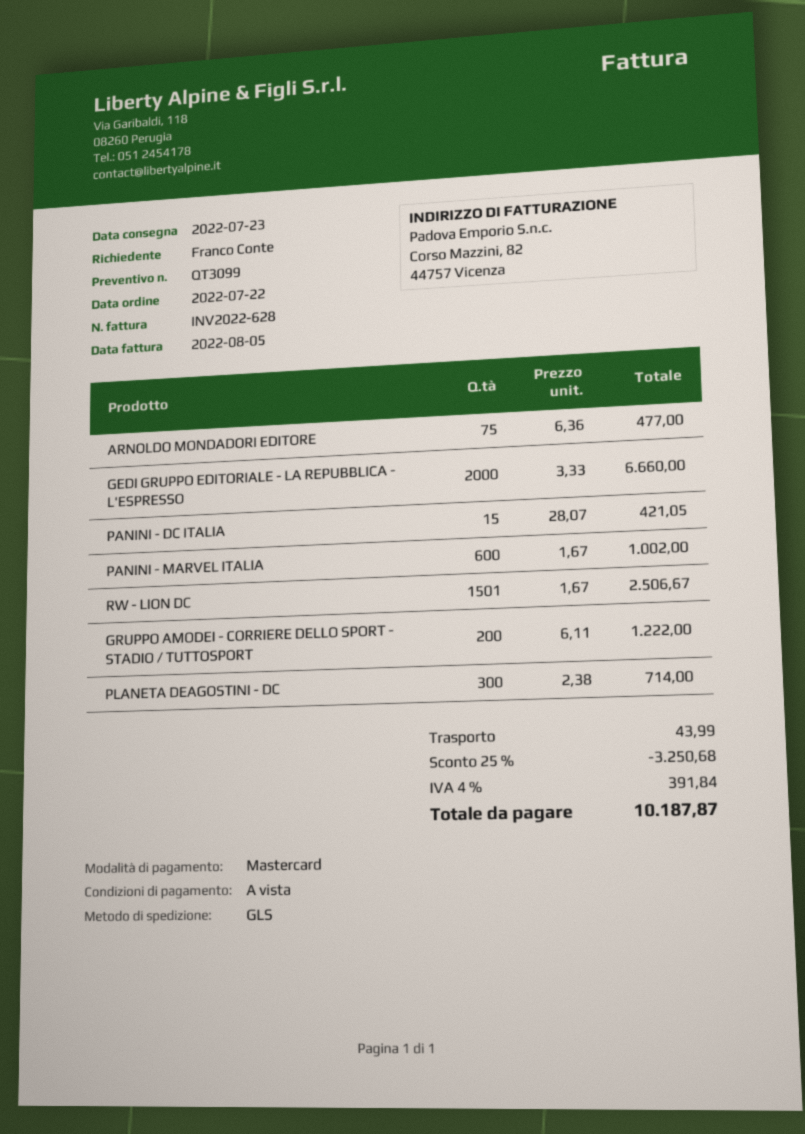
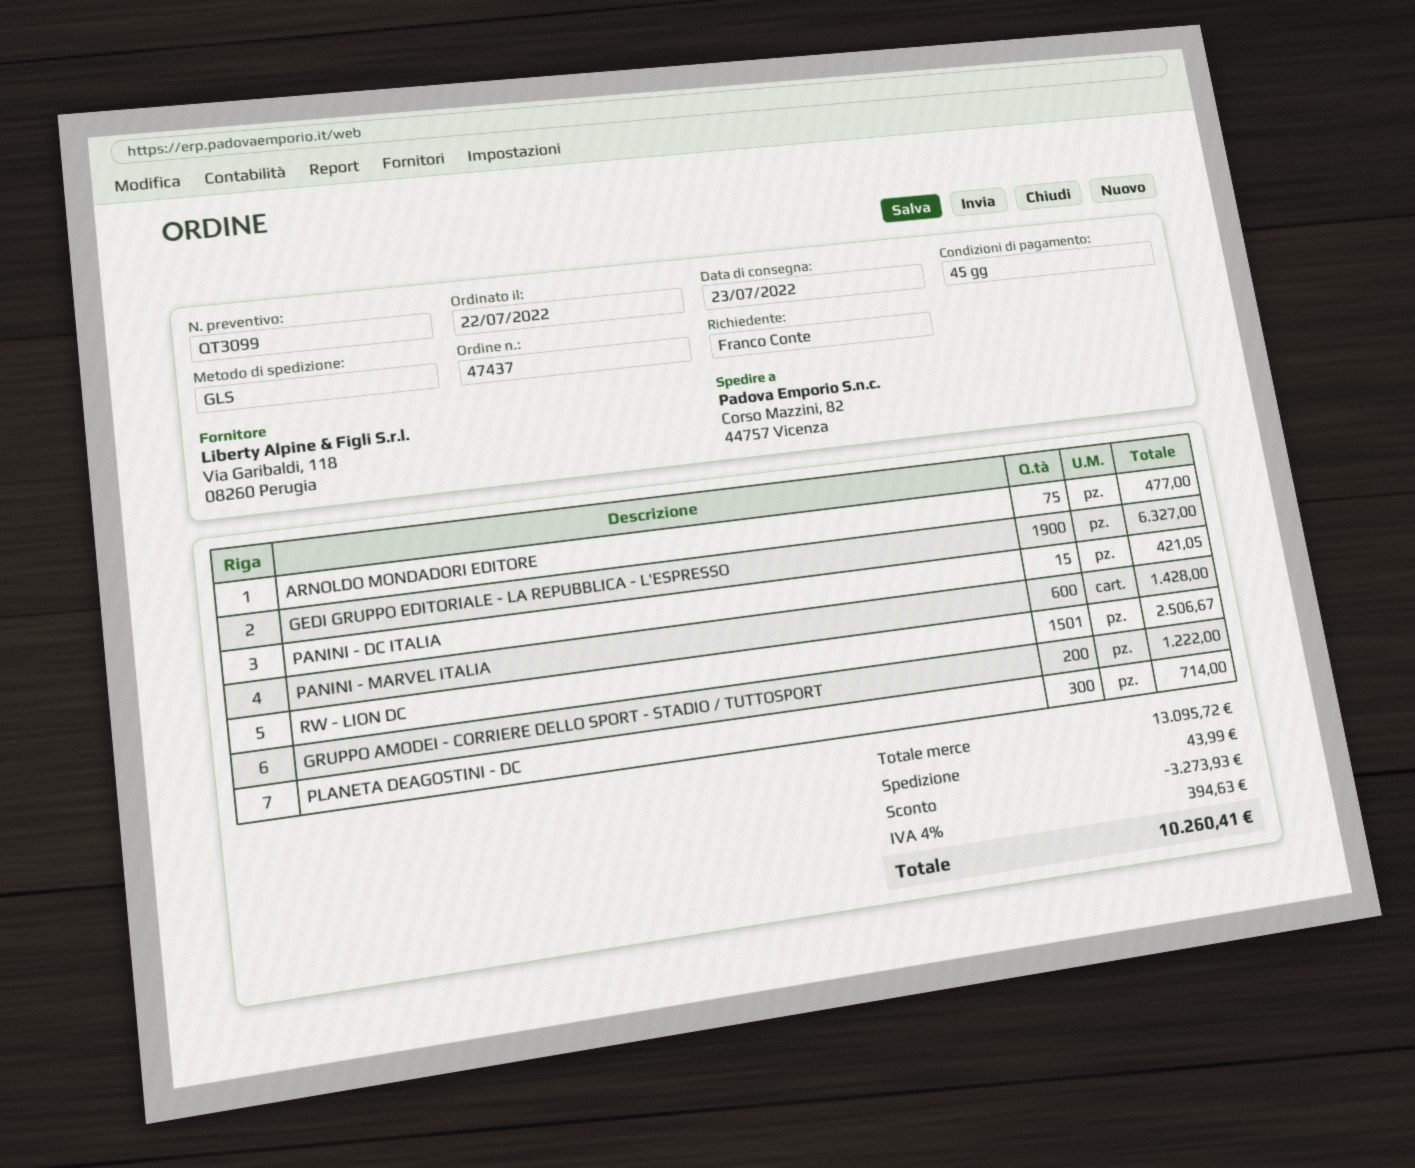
payment terms: on receipt -> 45 days
GEDI GRUPPO EDITORIALE - LA REPUBBLICA - L'ESPRESSO: 2000 for 6660.00 -> 1900 for 6327.00
PANINI - MARVEL ITALIA: 600 for 1002.00 -> 600 for 1428.00
discount: 3250.68 -> 3273.93
tax: 4% = 391.84 -> 4% = 394.63
total: 10187.87 -> 10260.41

